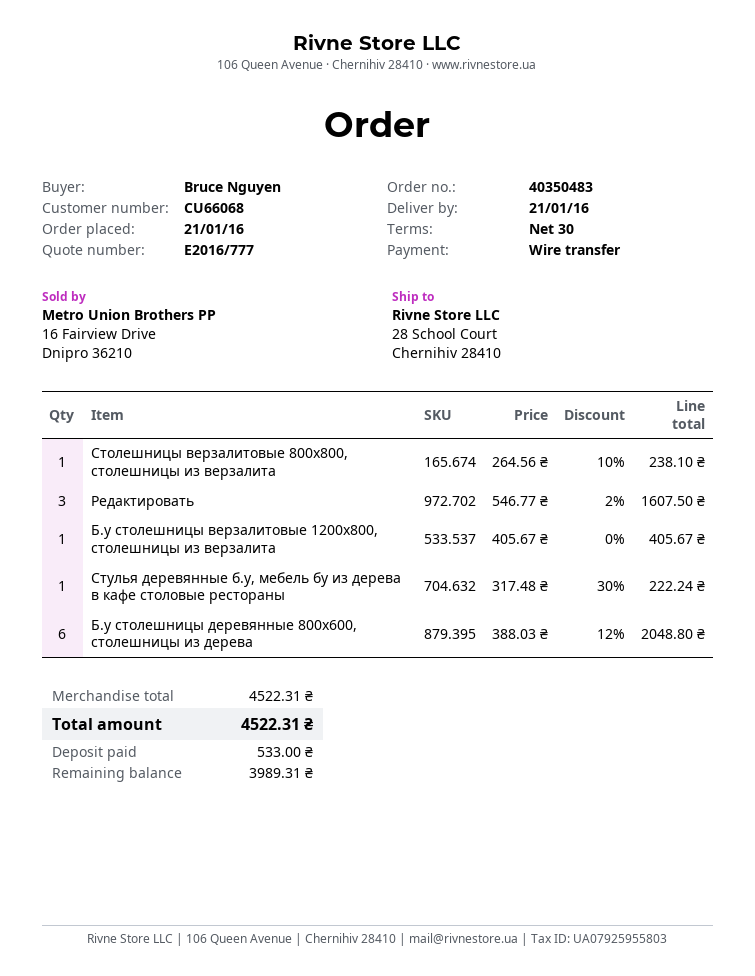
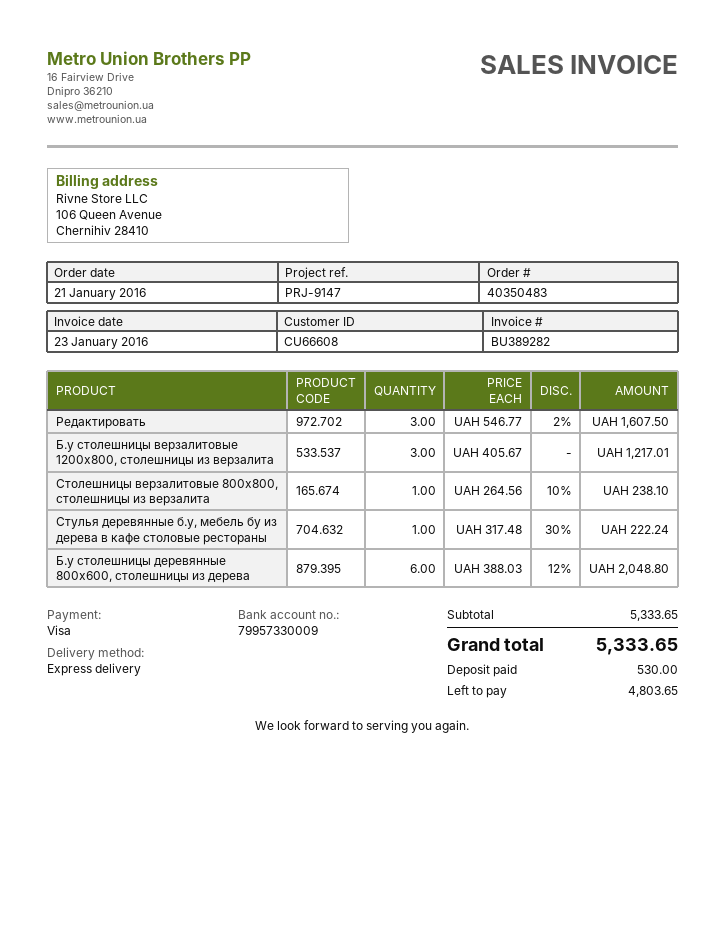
customer number: CU66068 -> CU66608
payment method: bank transfer -> Visa
Б.у столешницы верзалитовые 1200х800, столешницы из верзалита: 1 x 405.67 = 405.67 -> 3 x 405.67 = 1217.01
subtotal: 4522.31 -> 5333.65
total: 4522.31 -> 5333.65
deposit: 533.00 -> 530.00
balance: 3989.31 -> 4803.65

